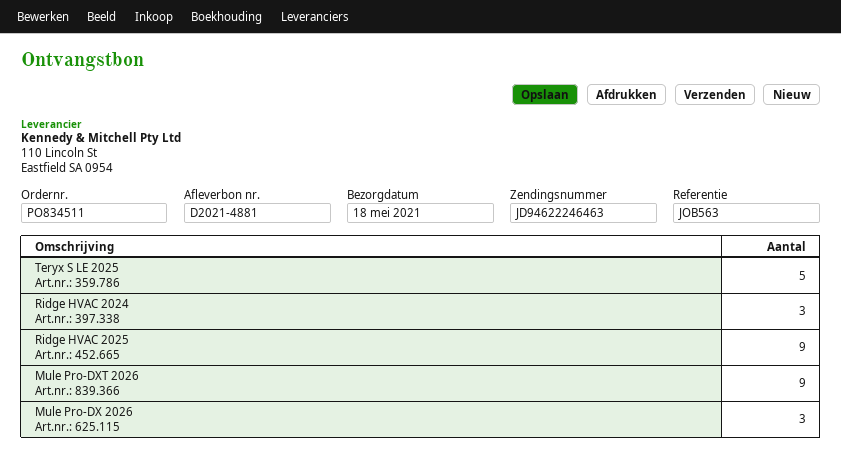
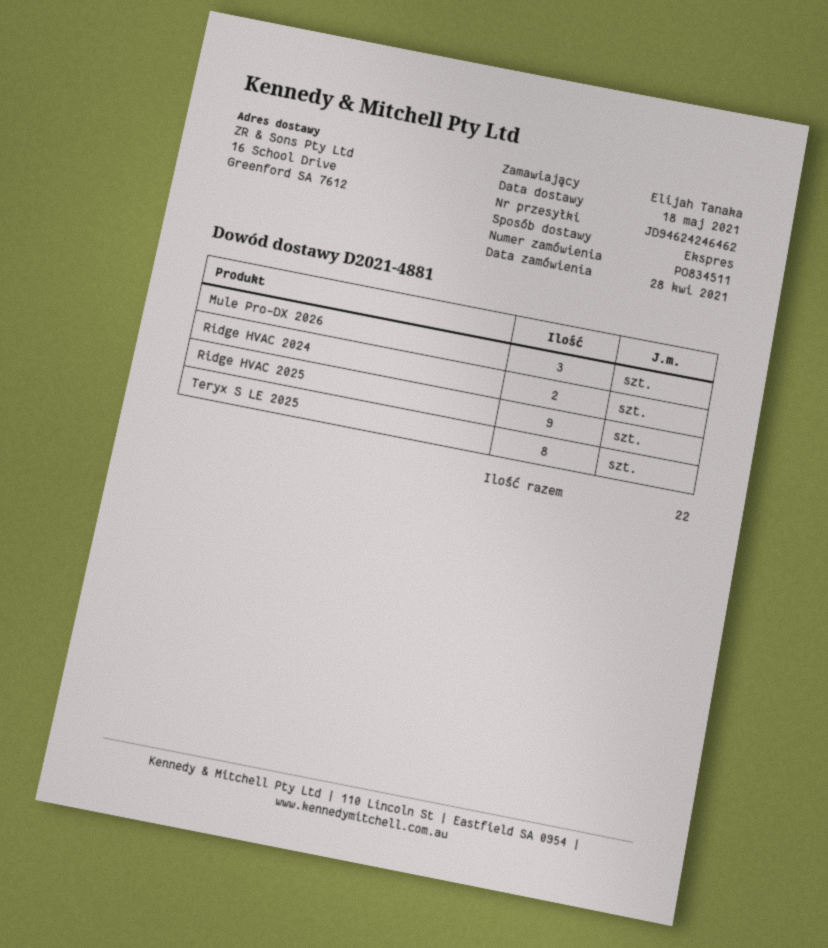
tracking number: JD94622246463 -> JD94624246462
Teryx S LE 2025: 5 -> 8
Ridge HVAC 2024: 3 -> 2
Mule Pro-DXT 2026: 9 -> none

